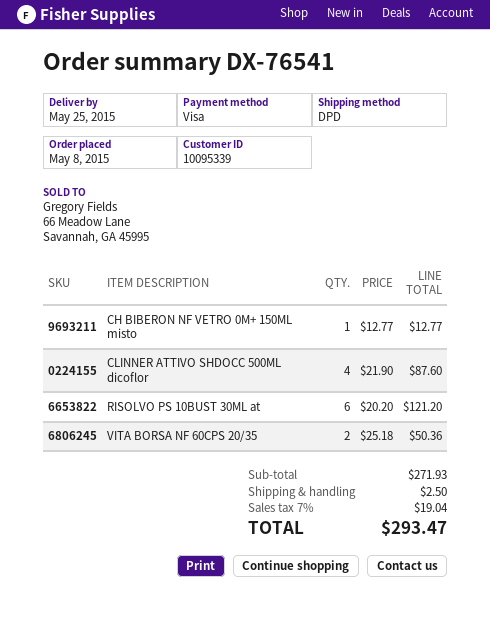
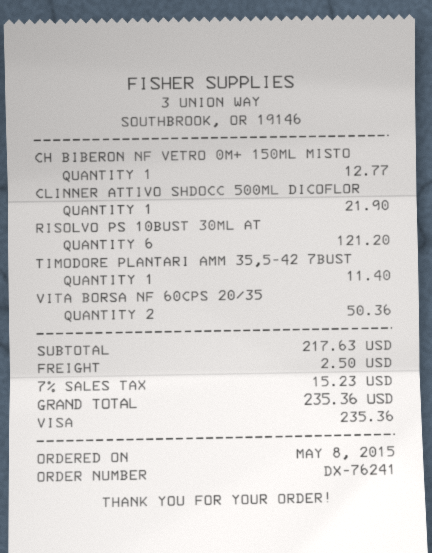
order number: DX-76541 -> DX-76241
CLINNER ATTIVO SHDOCC 500ML dicoflor: 4 for 87.60 -> 1 for 21.90
TIMODORE PLANTARI AMM 35,5-42 7BUST: none -> 1 for 11.40
subtotal: 271.93 -> 217.63
tax: 7% = 19.04 -> 7% = 15.23
total: 293.47 -> 235.36

